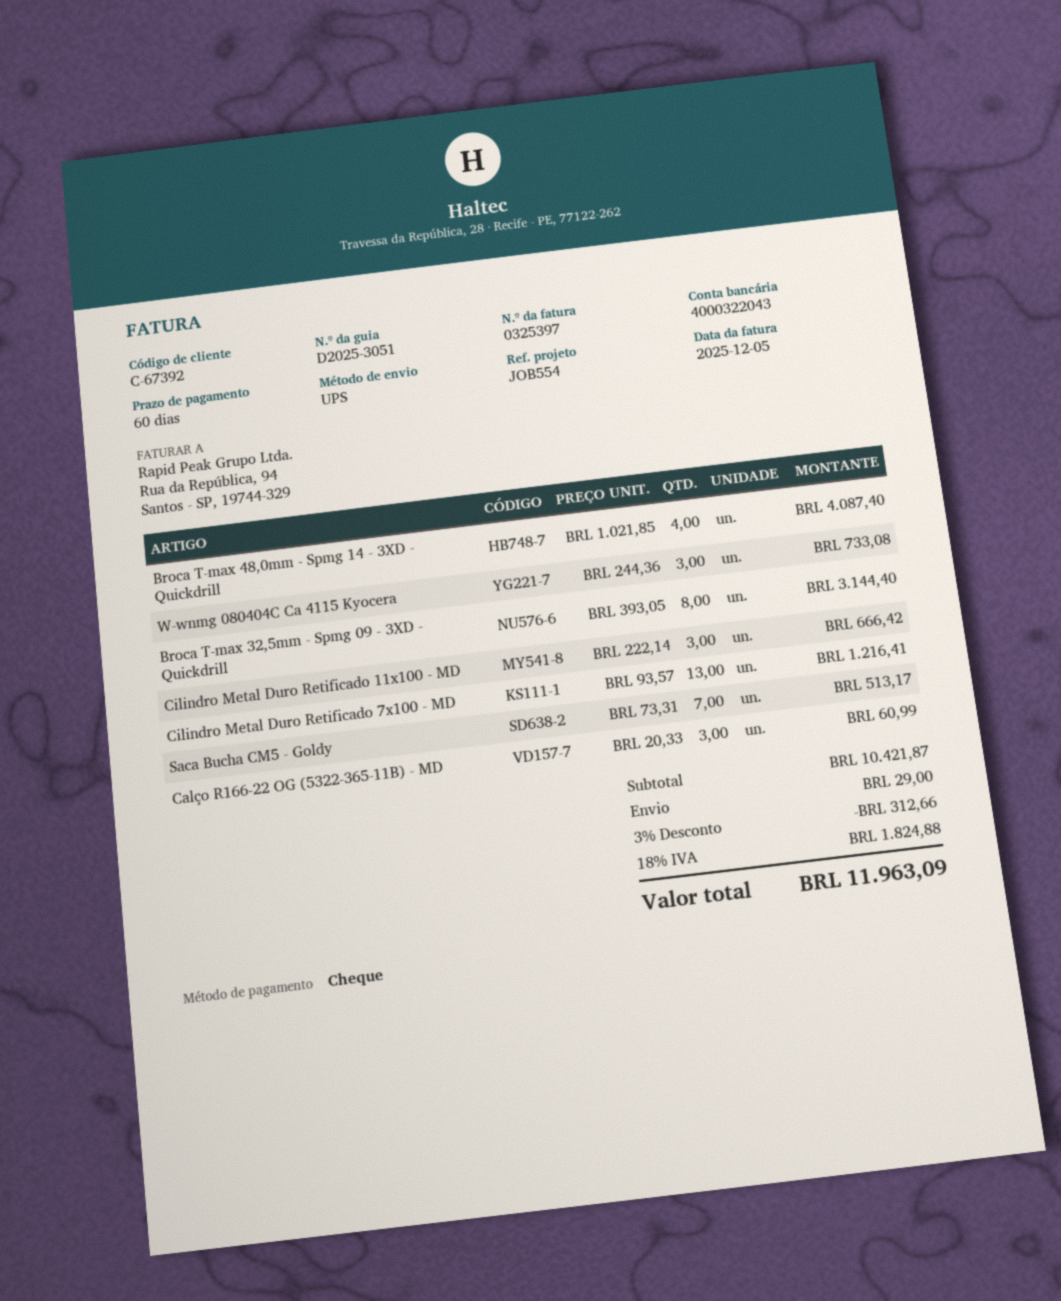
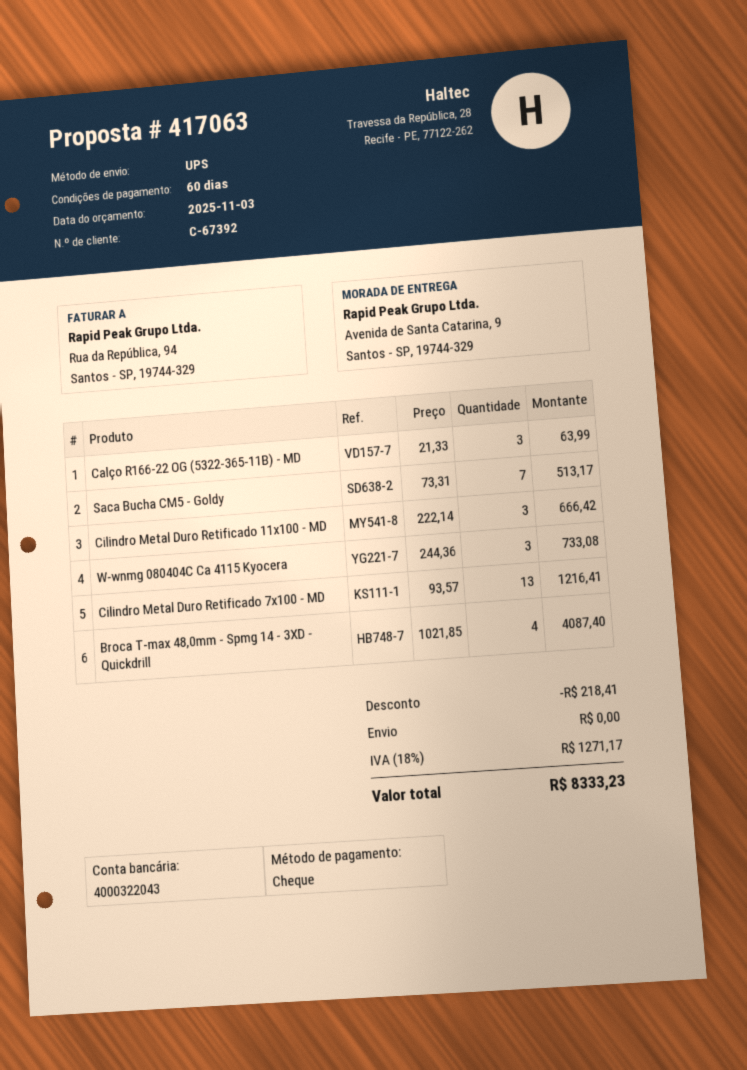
Broca T-max 32,5mm - Spmg 09 - 3XD - Quickdrill: 8 x 393.05 = 3144.40 -> none
Calço R166-22 OG (5322-365-11B) - MD: 3 x 20.33 = 60.99 -> 3 x 21.33 = 63.99
discount: 312.66 -> 218.41
shipping: 29.00 -> 0.00
tax: 18% = 1824.88 -> 18% = 1271.17
total: 11963.09 -> 8333.23

